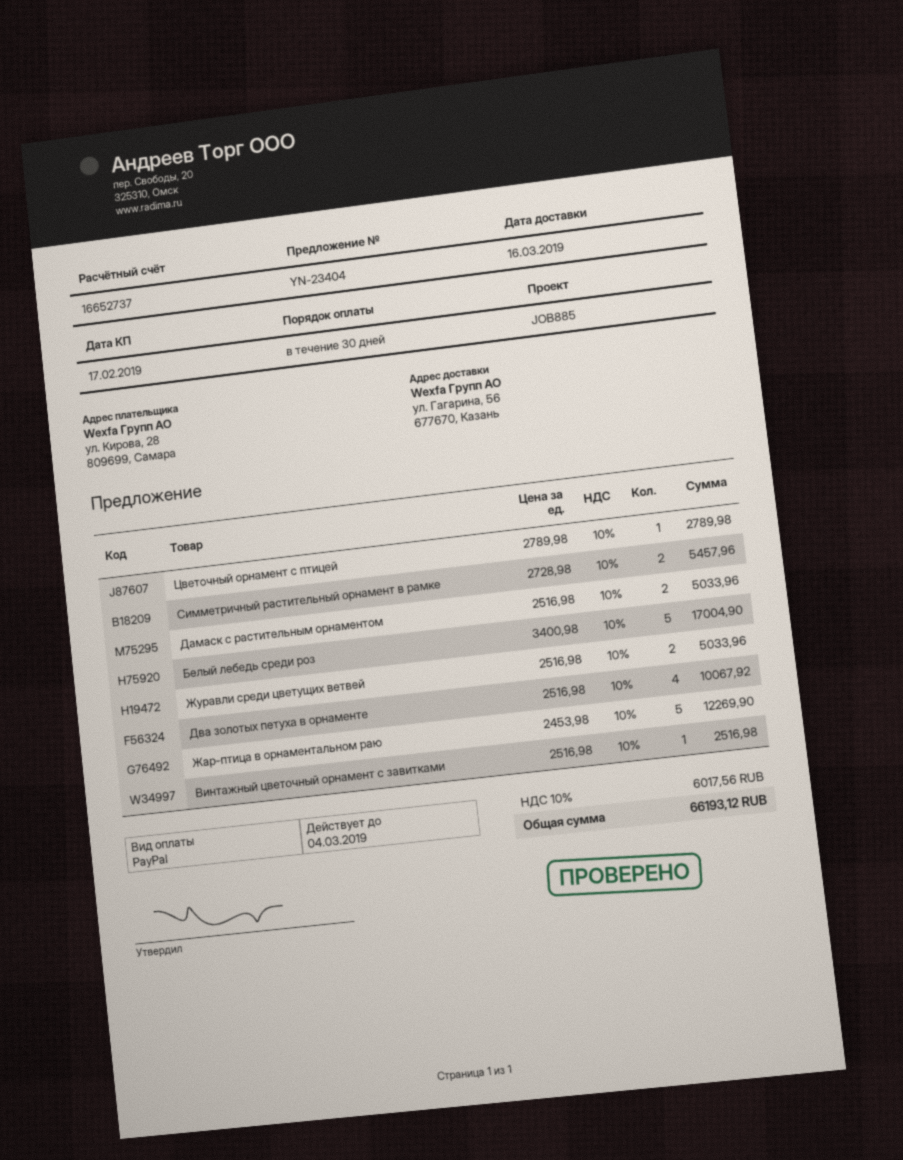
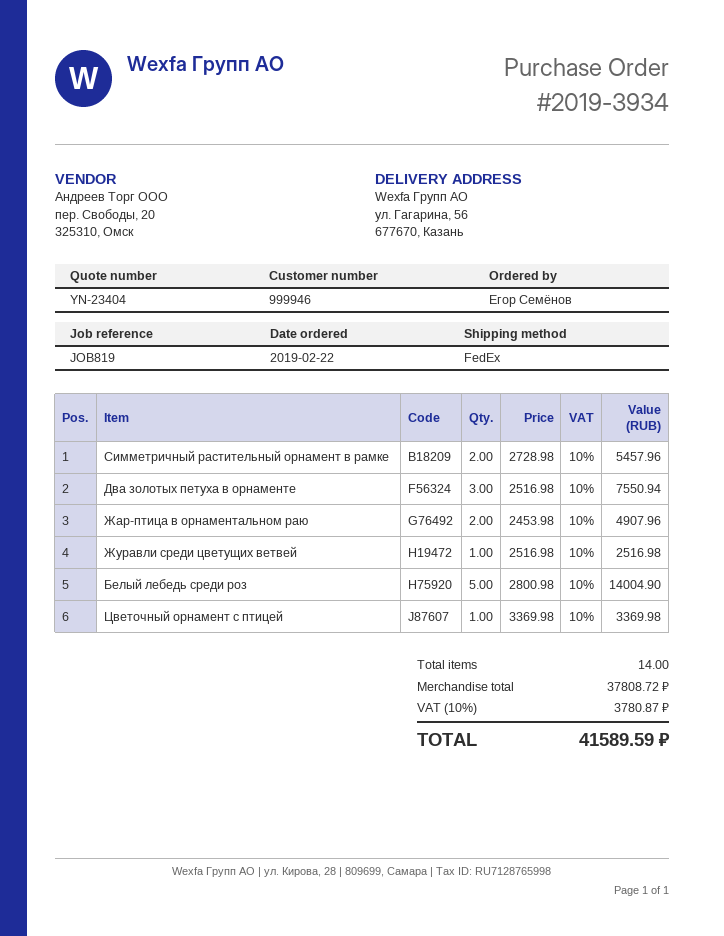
reference: JOB885 -> JOB819
Цветочный орнамент с птицей: 1 x 2789.98 = 2789.98 -> 1 x 3369.98 = 3369.98
Дамаск с растительным орнаментом: 2 x 2516.98 = 5033.96 -> none
Белый лебедь среди роз: 5 x 3400.98 = 17004.90 -> 5 x 2800.98 = 14004.90
Журавли среди цветущих ветвей: 2 x 2516.98 = 5033.96 -> 1 x 2516.98 = 2516.98
Два золотых петуха в орнаменте: 4 x 2516.98 = 10067.92 -> 3 x 2516.98 = 7550.94
Жар-птица в орнаментальном раю: 5 x 2453.98 = 12269.90 -> 2 x 2453.98 = 4907.96
Винтажный цветочный орнамент с завитками: 1 x 2516.98 = 2516.98 -> none
tax: 10% = 6017.56 -> 10% = 3780.87
total: 66193.12 -> 41589.59

